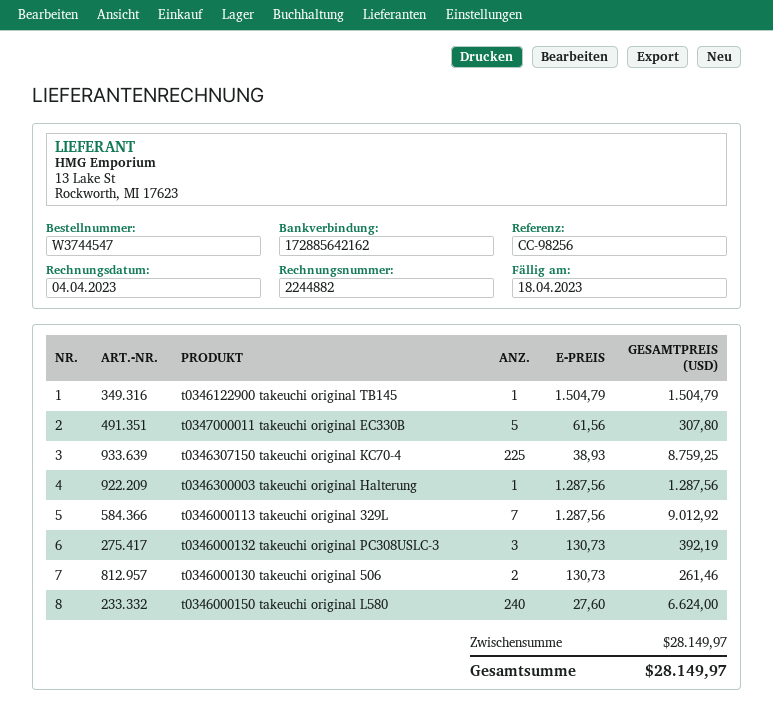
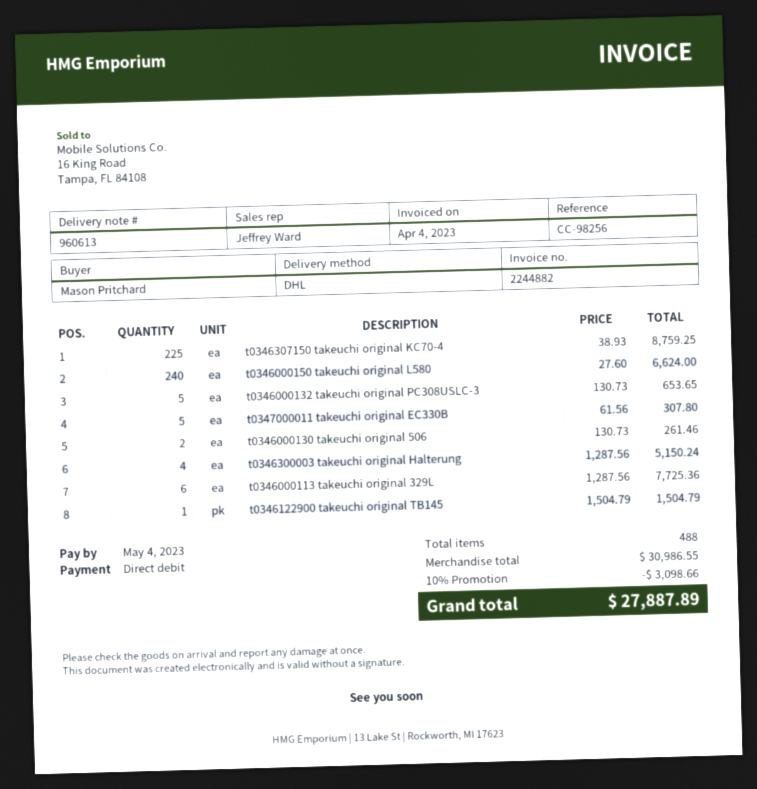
due date: 2023-04-18 -> 2023-05-04
t0346300003 takeuchi original Halterung: 1 x 1287.56 = 1287.56 -> 4 x 1287.56 = 5150.24
t0346000113 takeuchi original 329L: 7 x 1287.56 = 9012.92 -> 6 x 1287.56 = 7725.36
t0346000132 takeuchi original PC308USLC-3: 3 x 130.73 = 392.19 -> 5 x 130.73 = 653.65
subtotal: 28149.97 -> 30986.55
discount: none -> 10% = 3098.66
total: 28149.97 -> 27887.89

